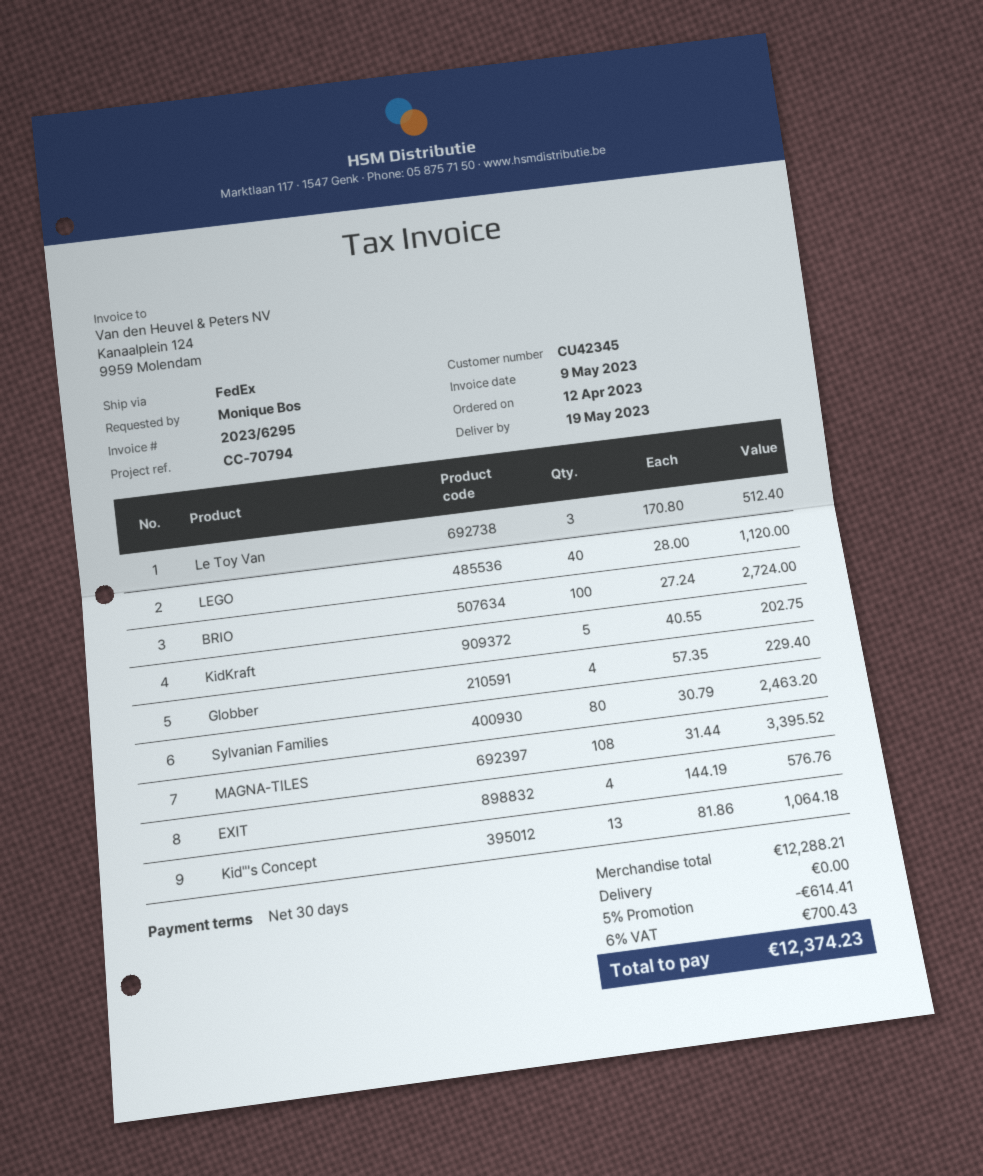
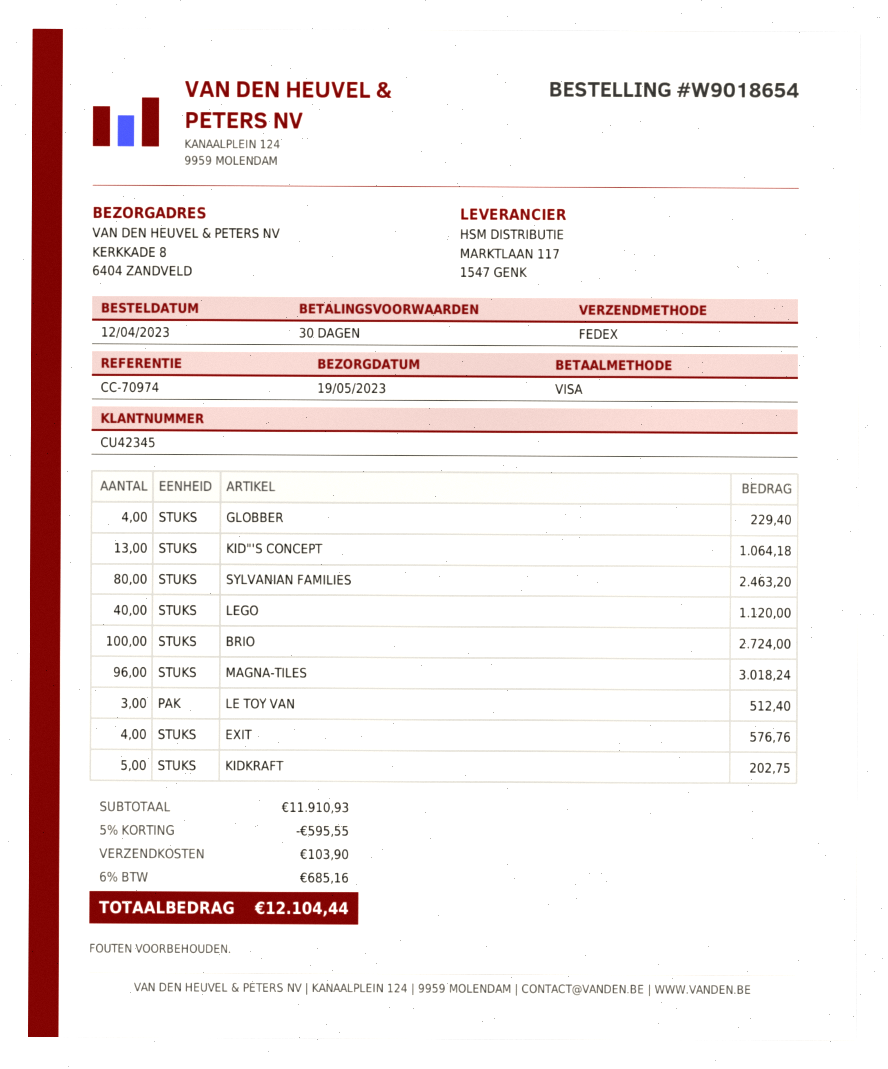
reference: CC-70794 -> CC-70974
MAGNA-TILES: 108 for 3395.52 -> 96 for 3018.24
subtotal: 12288.21 -> 11910.93
discount: 5% = 614.41 -> 5% = 595.55
shipping: 0.00 -> 103.90
tax: 6% = 700.43 -> 6% = 685.16
total: 12374.23 -> 12104.44

